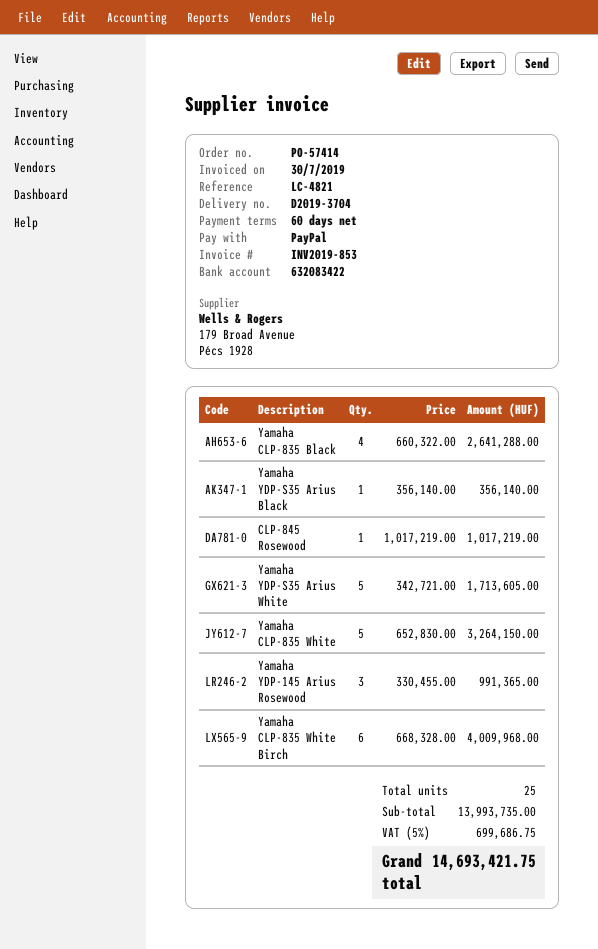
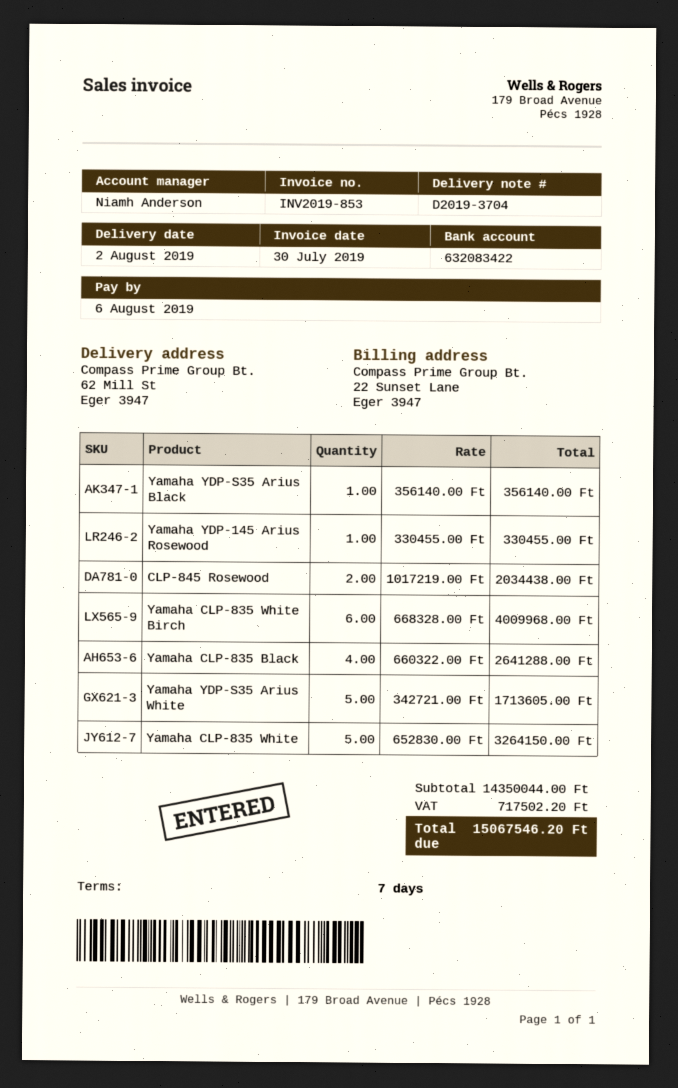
payment terms: 60 days -> 7 days
CLP-845 Rosewood: 1 x 1017219.00 = 1017219.00 -> 2 x 1017219.00 = 2034438.00
Yamaha YDP-145 Arius Rosewood: 3 x 330455.00 = 991365.00 -> 1 x 330455.00 = 330455.00
subtotal: 13993735.00 -> 14350044.00
tax: 699686.75 -> 717502.20
total: 14693421.75 -> 15067546.20

